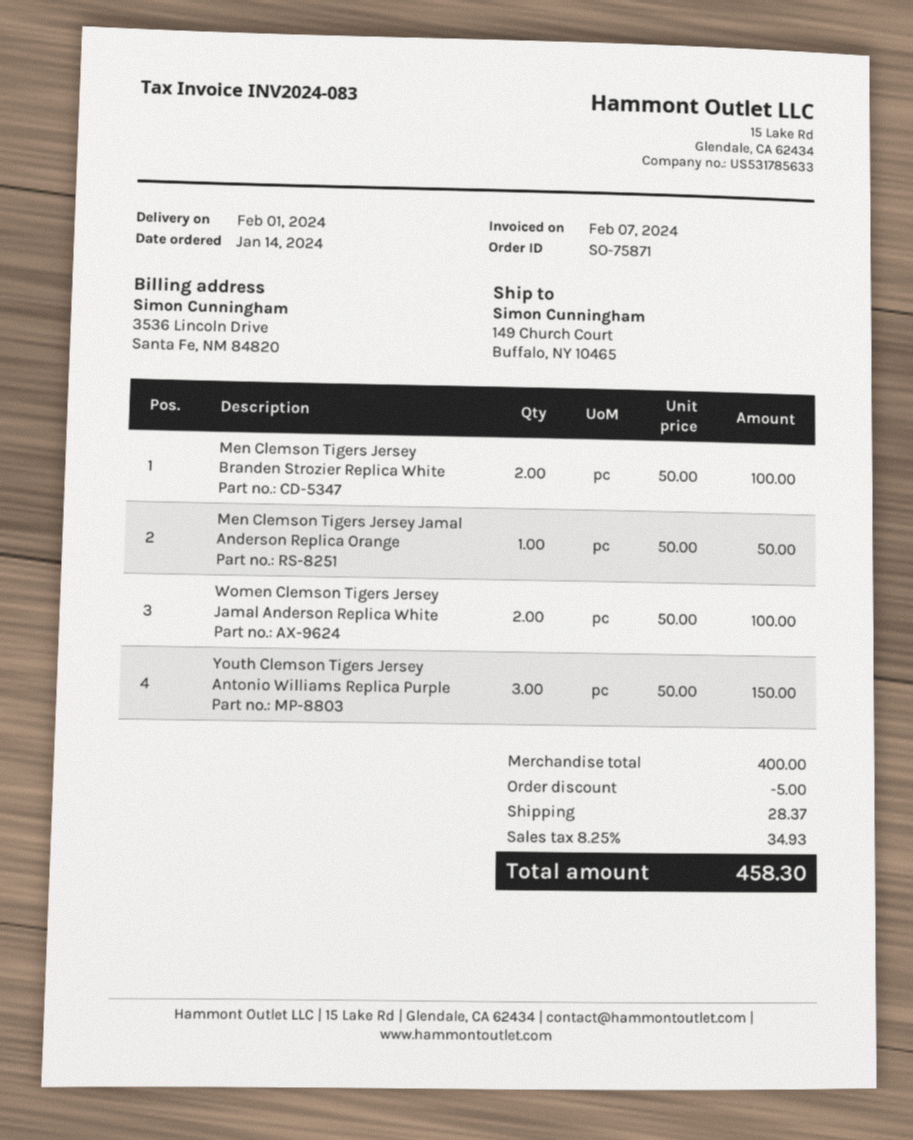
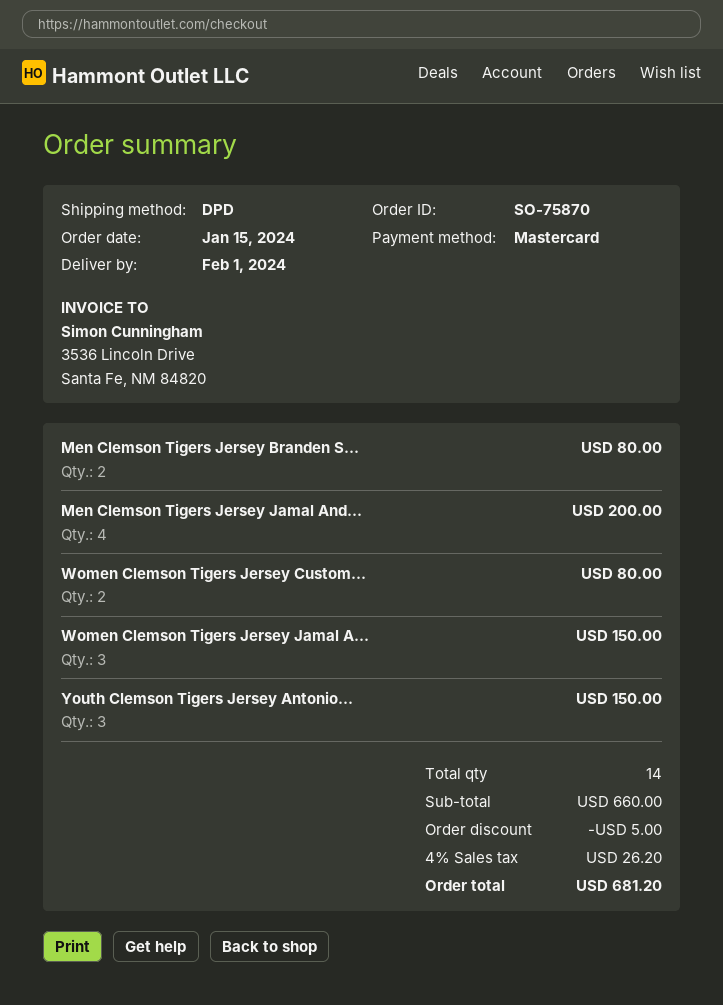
order number: SO-75871 -> SO-75870
order date: 2024-01-14 -> 2024-01-15
Men Clemson Tigers Jersey Branden Strozier Replica White: 2 for 100.00 -> 2 for 80.00
Men Clemson Tigers Jersey Jamal Anderson Replica Orange: 1 for 50.00 -> 4 for 200.00
Women Clemson Tigers Jersey Jamal Anderson Replica White: 2 for 100.00 -> 3 for 150.00
Women Clemson Tigers Jersey Custom...: none -> 2 for 80.00
subtotal: 400.00 -> 660.00
shipping: 28.37 -> none
tax: 8.25% = 34.93 -> 4% = 26.20
total: 458.30 -> 681.20

